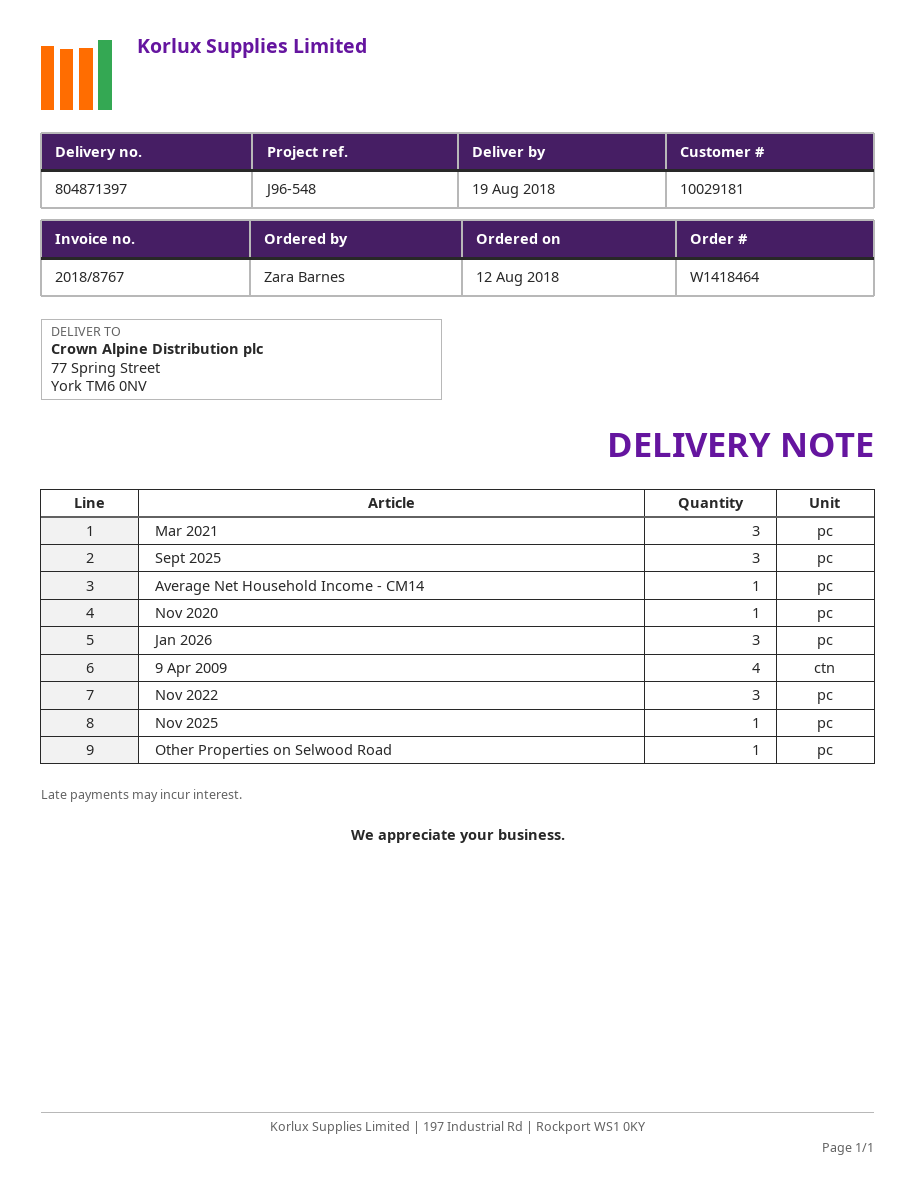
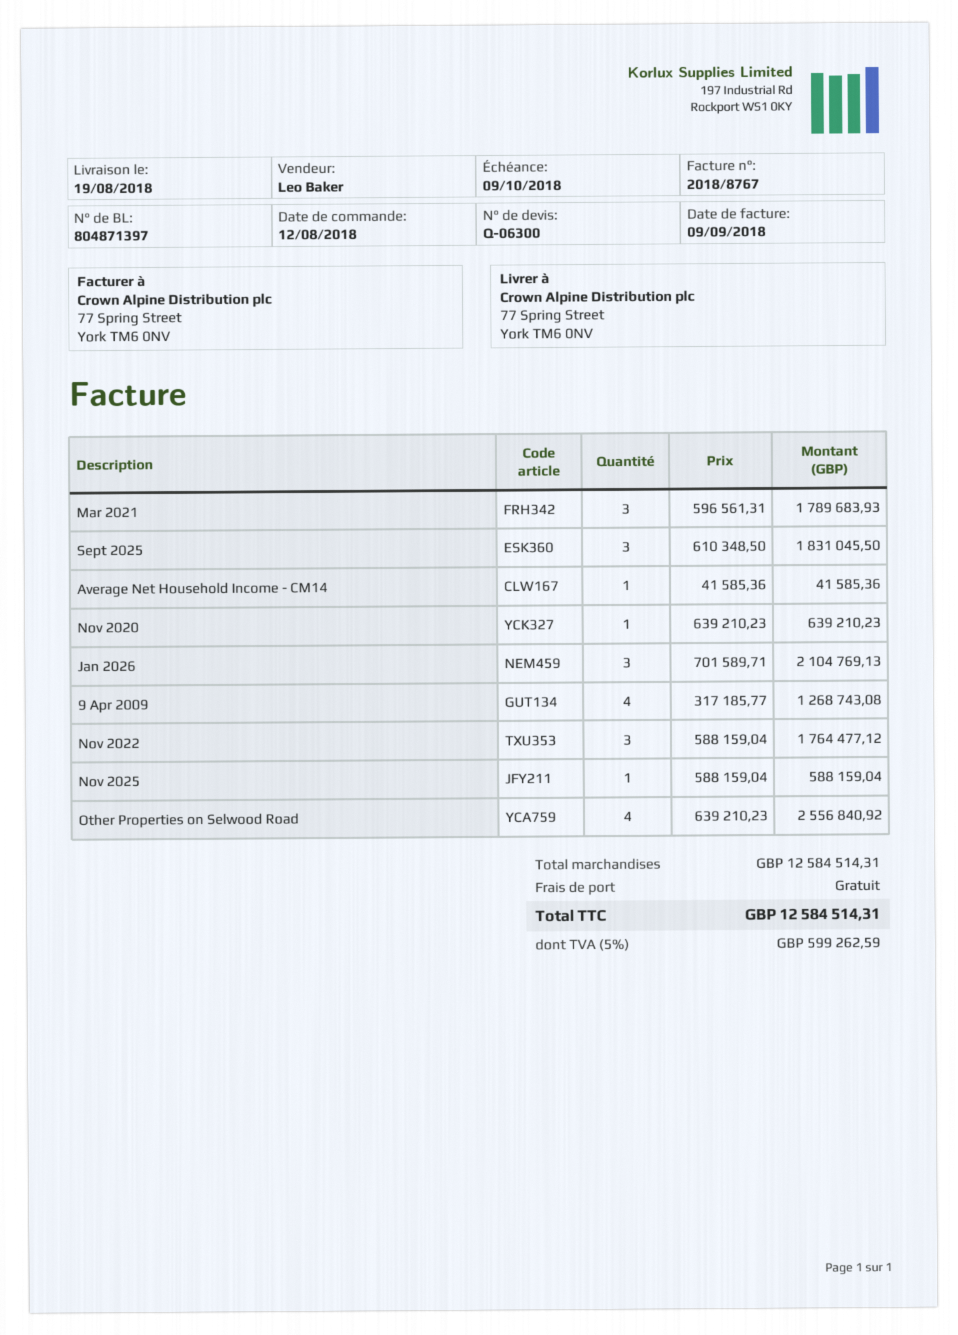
Other Properties on Selwood Road: 1 -> 4

